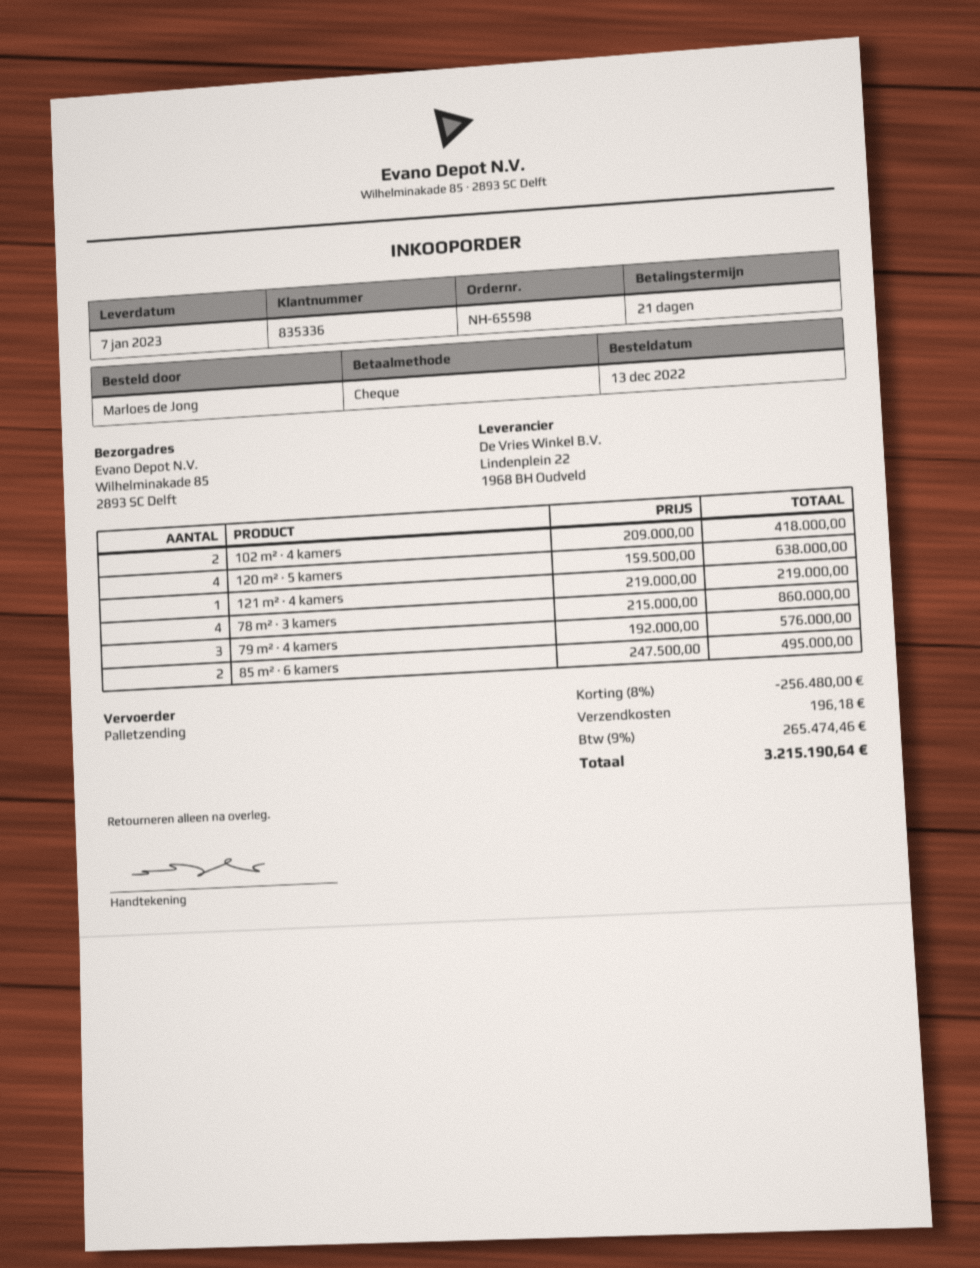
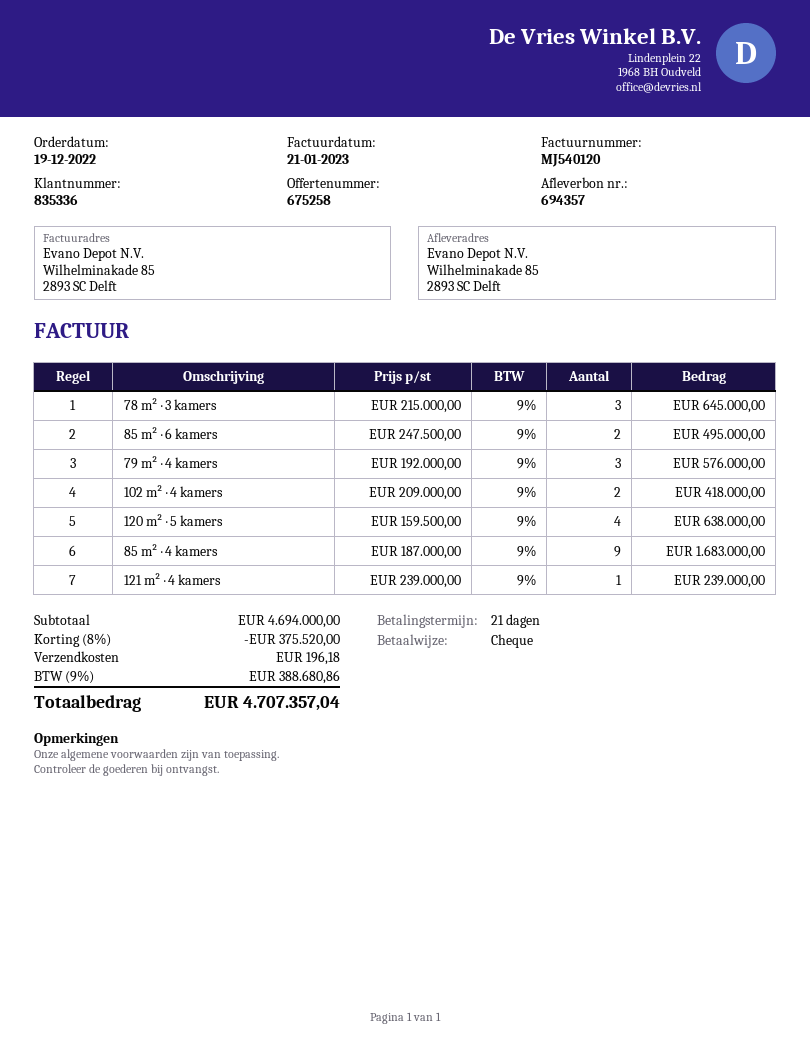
order date: 2022-12-13 -> 2022-12-19
121 m² · 4 kamers: 1 x 219000.00 = 219000.00 -> 1 x 239000.00 = 239000.00
78 m² · 3 kamers: 4 x 215000.00 = 860000.00 -> 3 x 215000.00 = 645000.00
85 m² · 4 kamers: none -> 9 x 187000.00 = 1683000.00
discount: 8% = 256480.00 -> 8% = 375520.00
tax: 9% = 265474.46 -> 9% = 388680.86
total: 3215190.64 -> 4707357.04

